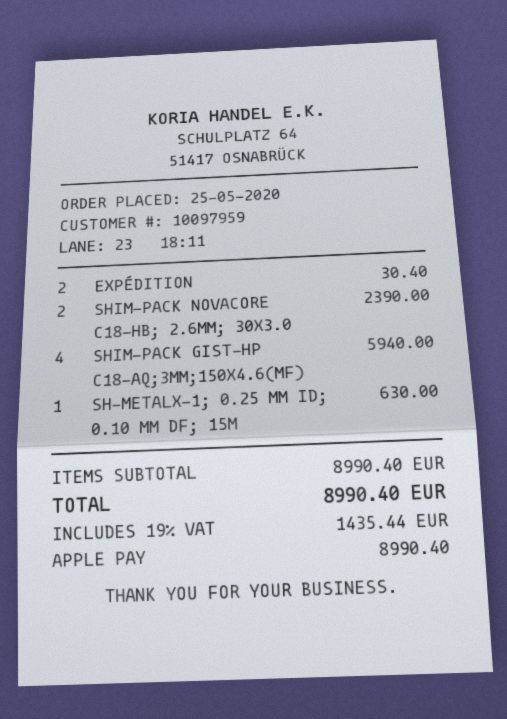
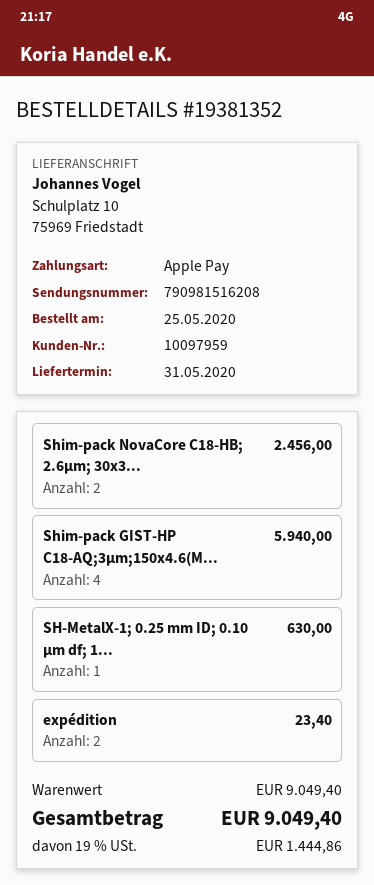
EXPÉDITION: 2 for 30.40 -> 2 for 23.40
SHIM-PACK NOVACORE C18-HB; 2.6ΜM; 30X3.0: 2 for 2390.00 -> 2 for 2456.00
subtotal: 8990.40 -> 9049.40
tax: 19% = 1435.44 -> 19% = 1444.86
total: 8990.40 -> 9049.40

